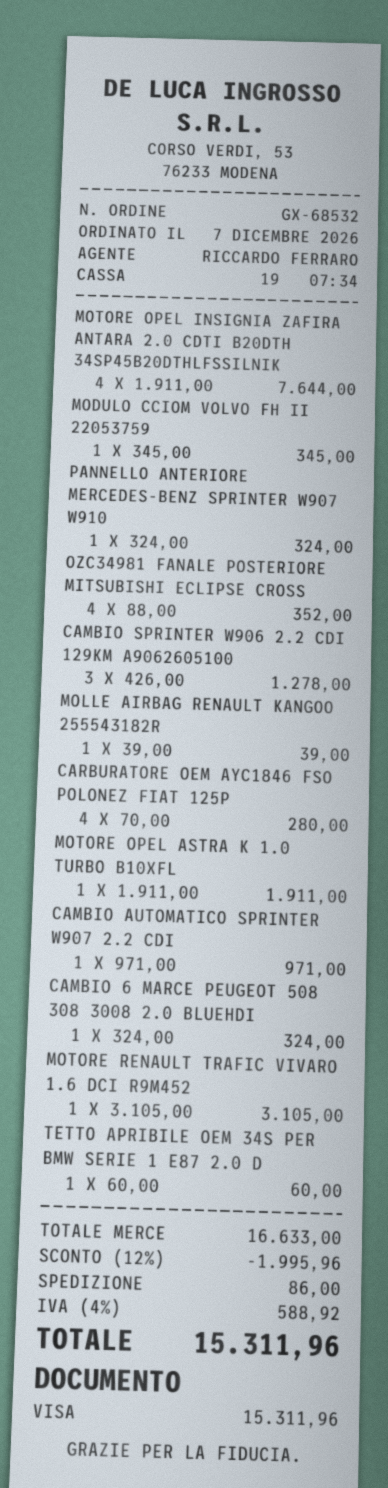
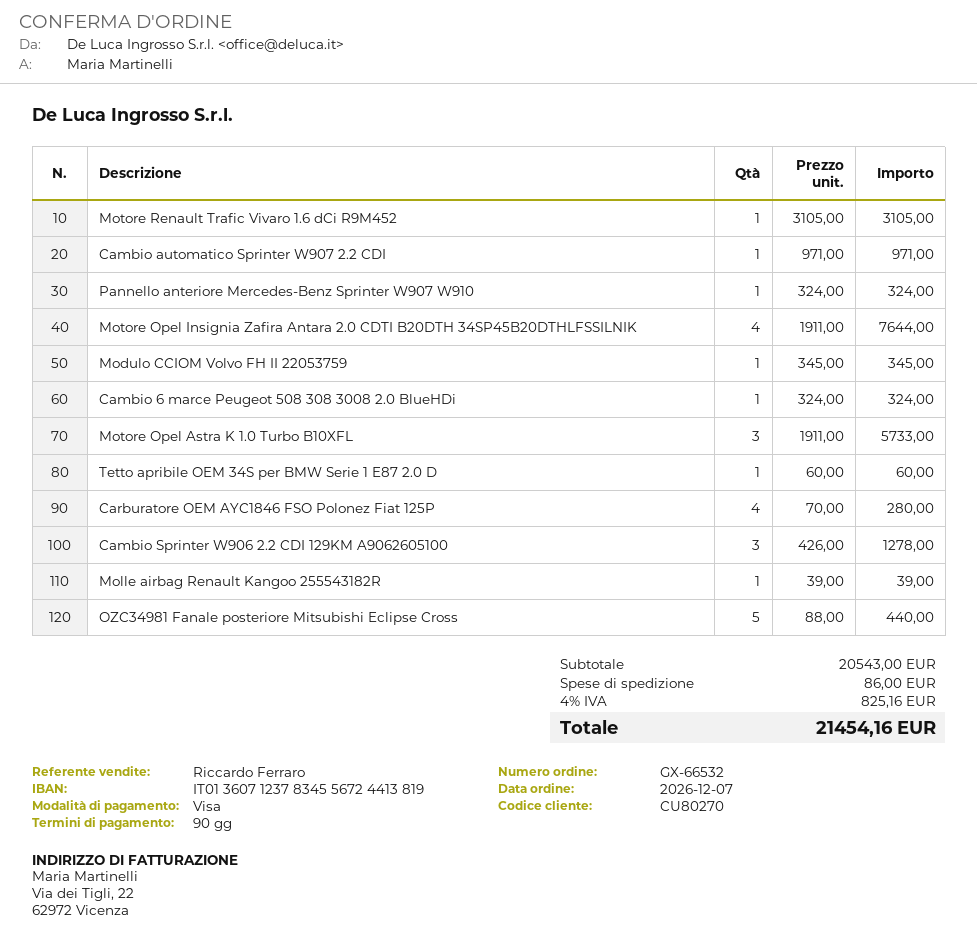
order number: GX-68532 -> GX-66532
OZC34981 FANALE POSTERIORE MITSUBISHI ECLIPSE CROSS: 4 x 88.00 = 352.00 -> 5 x 88.00 = 440.00
MOTORE OPEL ASTRA K 1.0 TURBO B10XFL: 1 x 1911.00 = 1911.00 -> 3 x 1911.00 = 5733.00
subtotal: 16633.00 -> 20543.00
discount: 12% = 1995.96 -> none
tax: 4% = 588.92 -> 4% = 825.16
total: 15311.96 -> 21454.16

